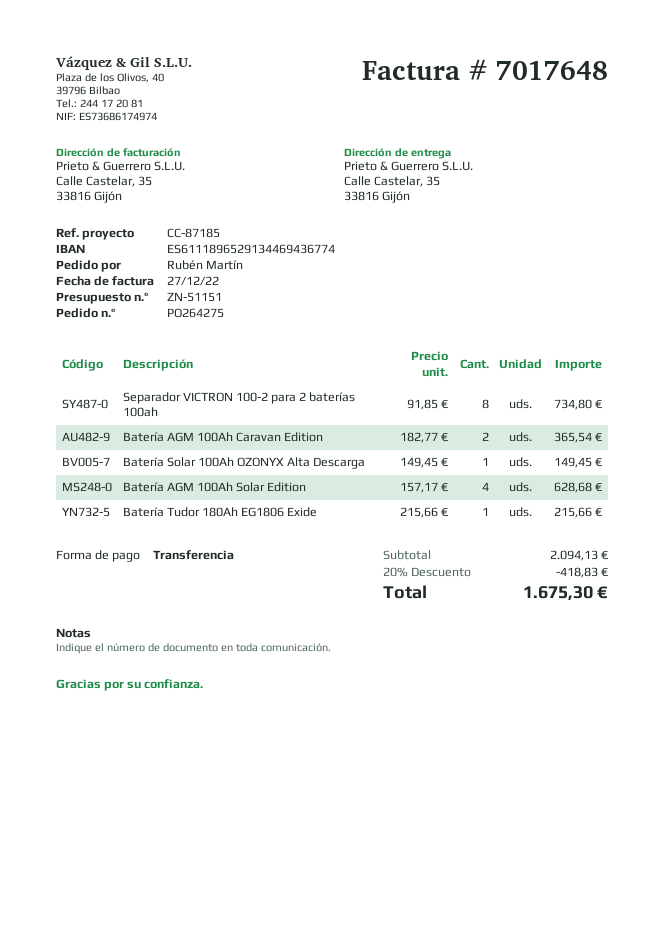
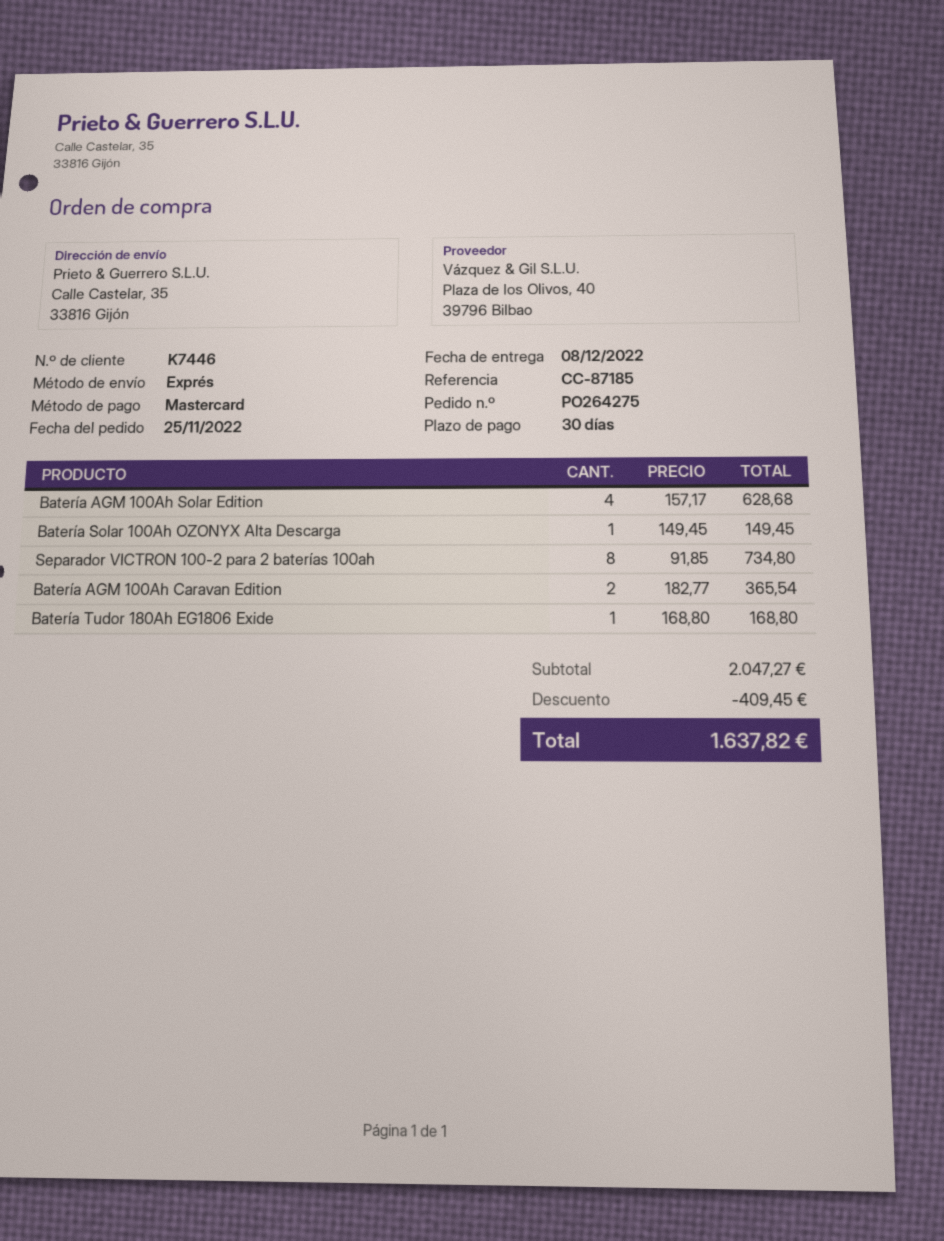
payment method: bank transfer -> Mastercard
Batería Tudor 180Ah EG1806 Exide: 1 x 215.66 = 215.66 -> 1 x 168.80 = 168.80
subtotal: 2094.13 -> 2047.27
discount: 418.83 -> 409.45
total: 1675.30 -> 1637.82

